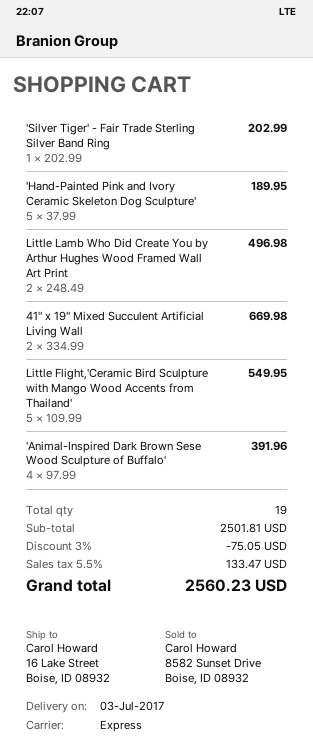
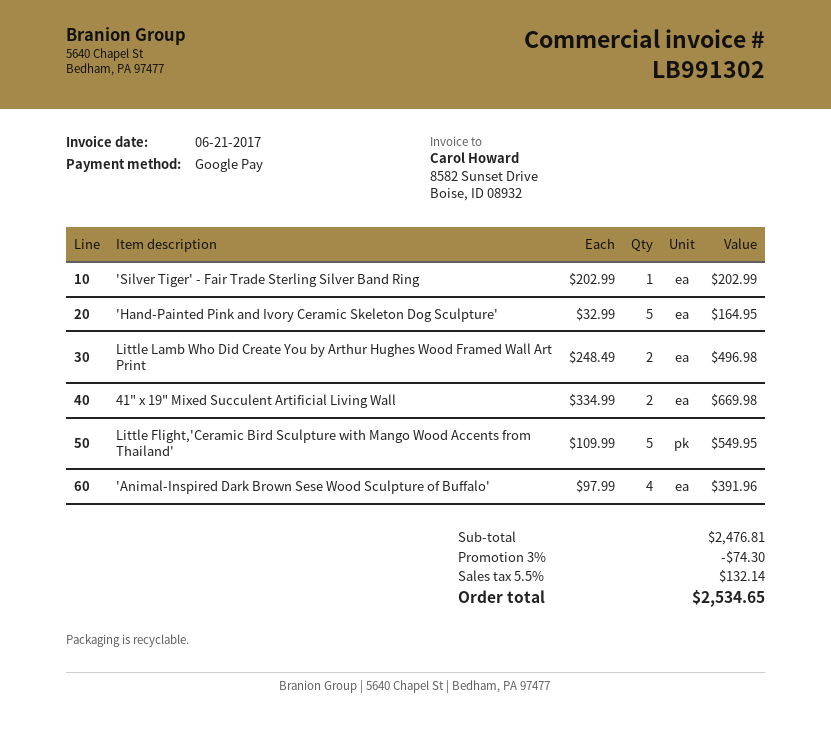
'Hand-Painted Pink and Ivory Ceramic Skeleton Dog Sculpture': 5 x 37.99 = 189.95 -> 5 x 32.99 = 164.95
subtotal: 2501.81 -> 2476.81
discount: 3% = 75.05 -> 3% = 74.30
tax: 5.5% = 133.47 -> 5.5% = 132.14
total: 2560.23 -> 2534.65

